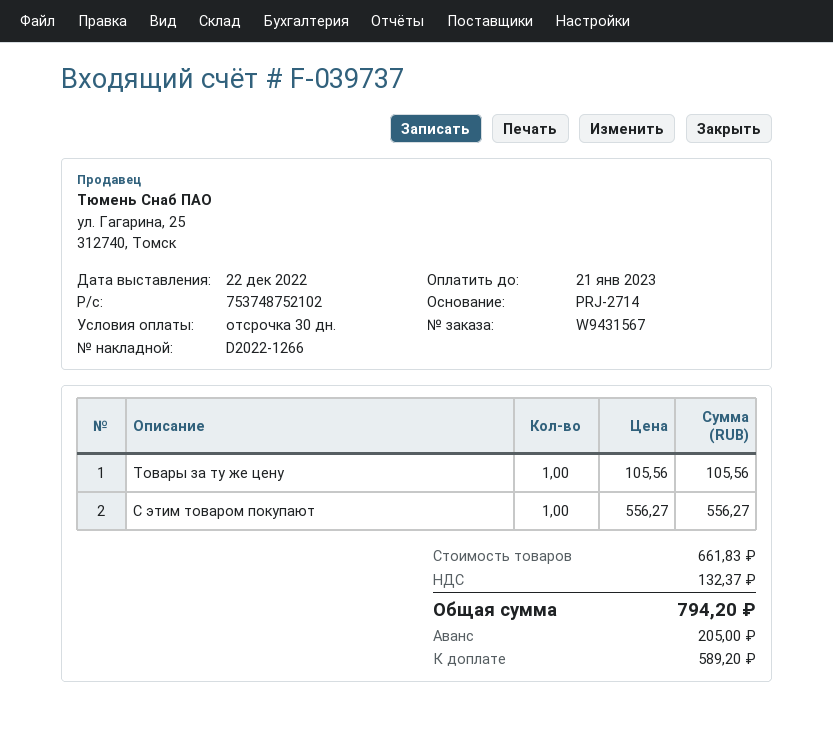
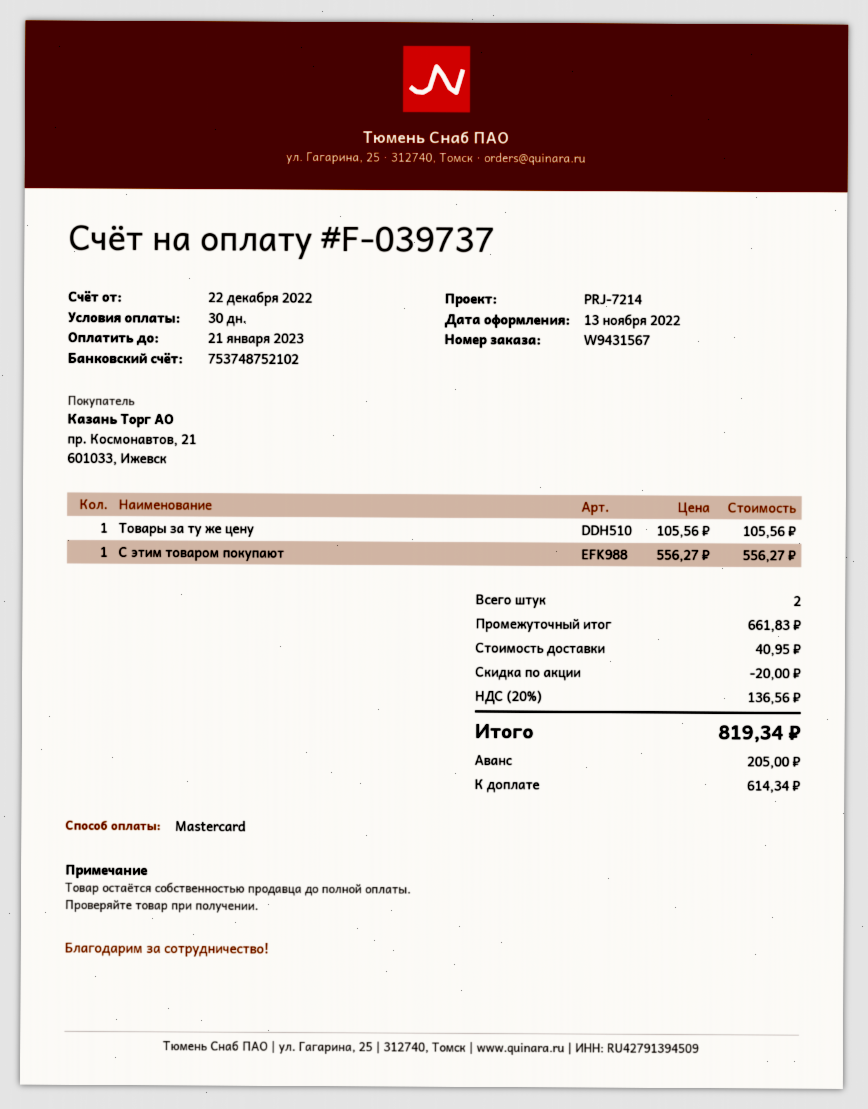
reference: PRJ-2714 -> PRJ-7214
discount: none -> 20.00
shipping: none -> 40.95
tax: 132.37 -> 136.56
total: 794.20 -> 819.34
balance: 589.20 -> 614.34

